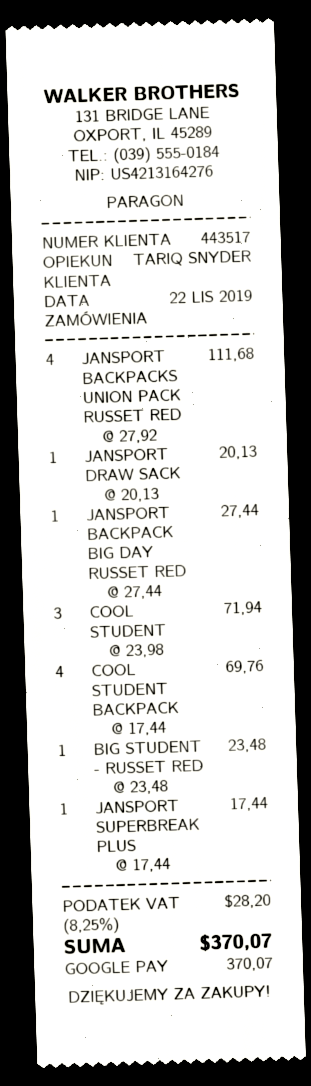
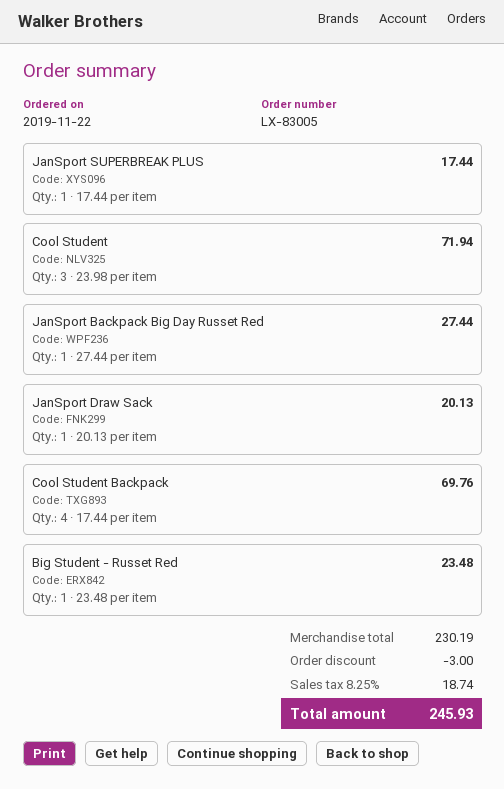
JANSPORT BACKPACKS UNION PACK RUSSET RED: 4 x 27.92 = 111.68 -> none
discount: none -> 3.00
tax: 8.25% = 28.20 -> 8.25% = 18.74
total: 370.07 -> 245.93

